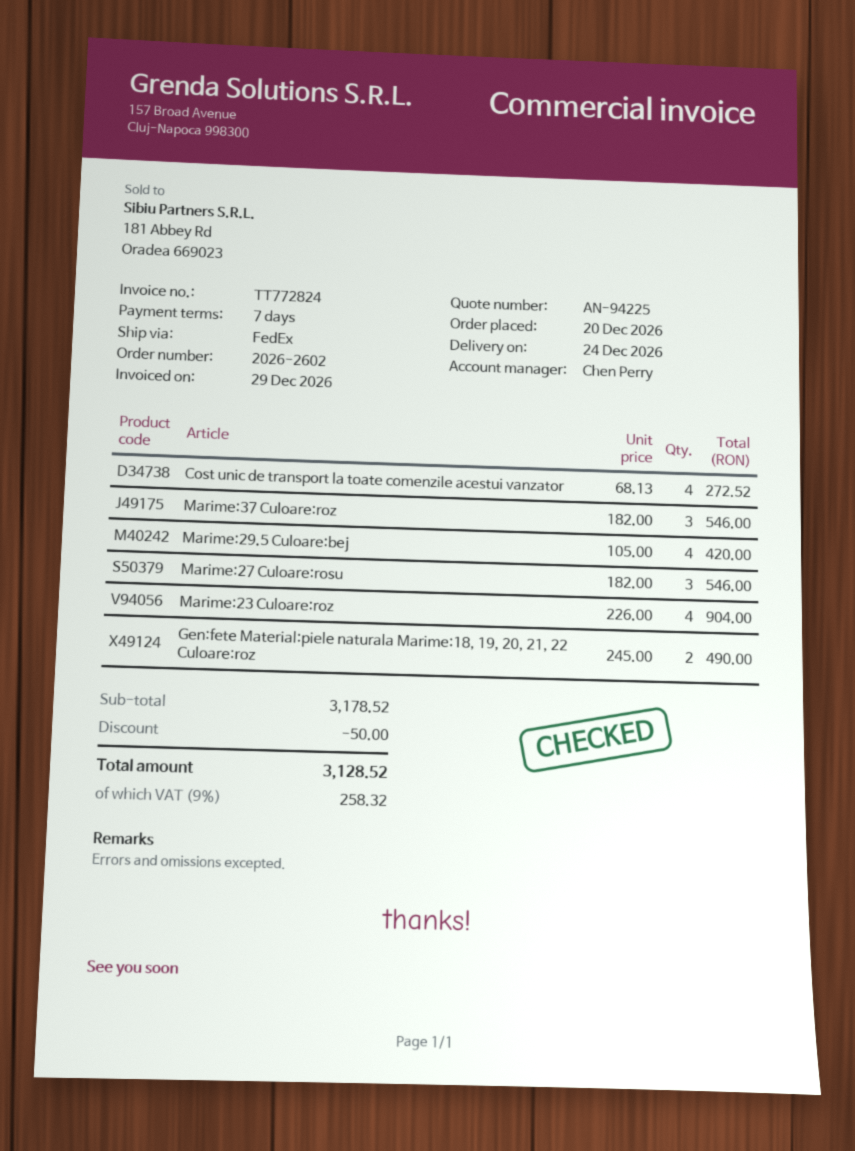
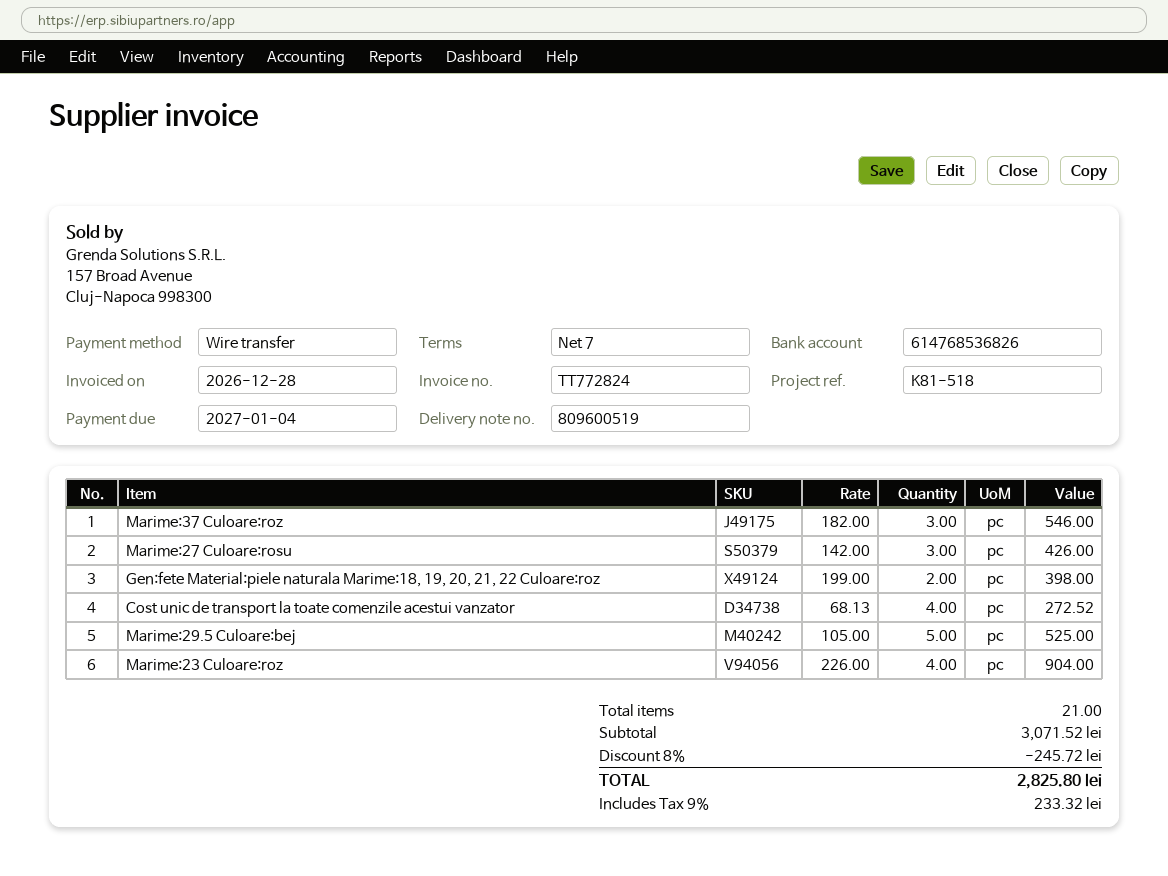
invoice date: 2026-12-29 -> 2026-12-28
Marime:29.5 Culoare:bej: 4 x 105.00 = 420.00 -> 5 x 105.00 = 525.00
Marime:27 Culoare:rosu: 3 x 182.00 = 546.00 -> 3 x 142.00 = 426.00
Gen:fete Material:piele naturala Marime:18, 19, 20, 21, 22 Culoare:roz: 2 x 245.00 = 490.00 -> 2 x 199.00 = 398.00
subtotal: 3178.52 -> 3071.52
discount: 50.00 -> 245.72
tax: 9% = 258.32 -> 9% = 233.32
total: 3128.52 -> 2825.80

